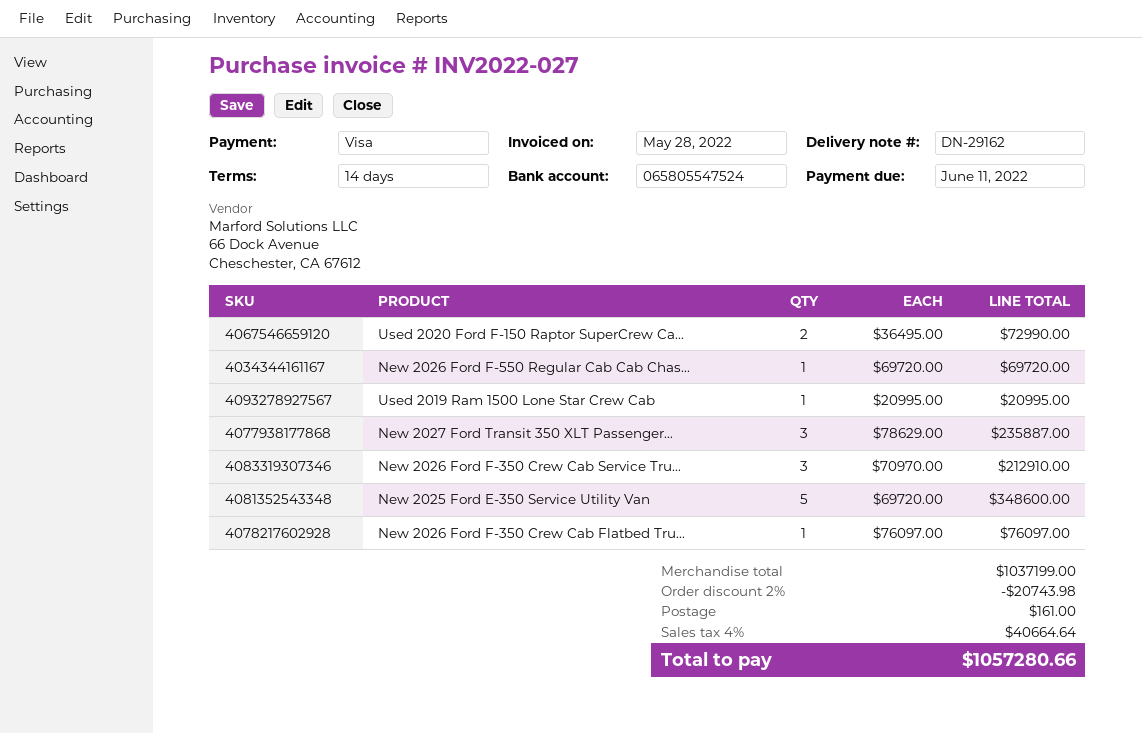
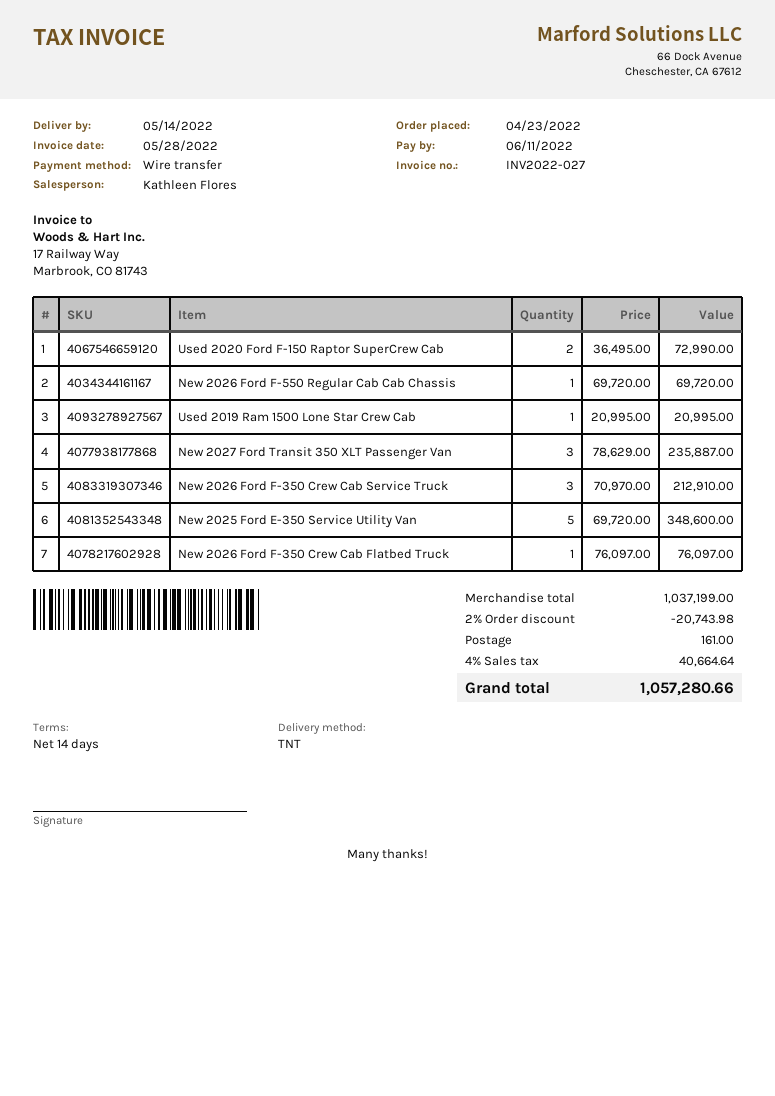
payment method: Visa -> bank transfer

